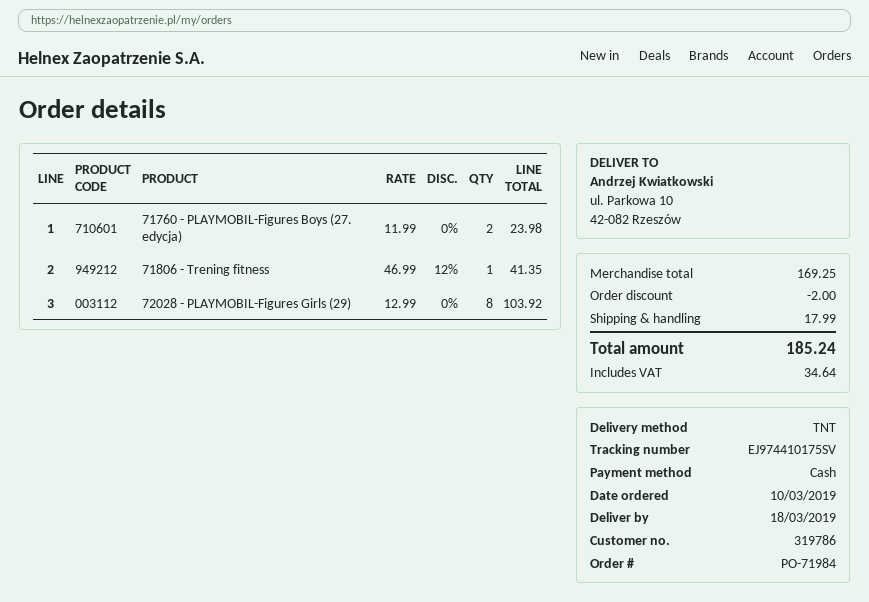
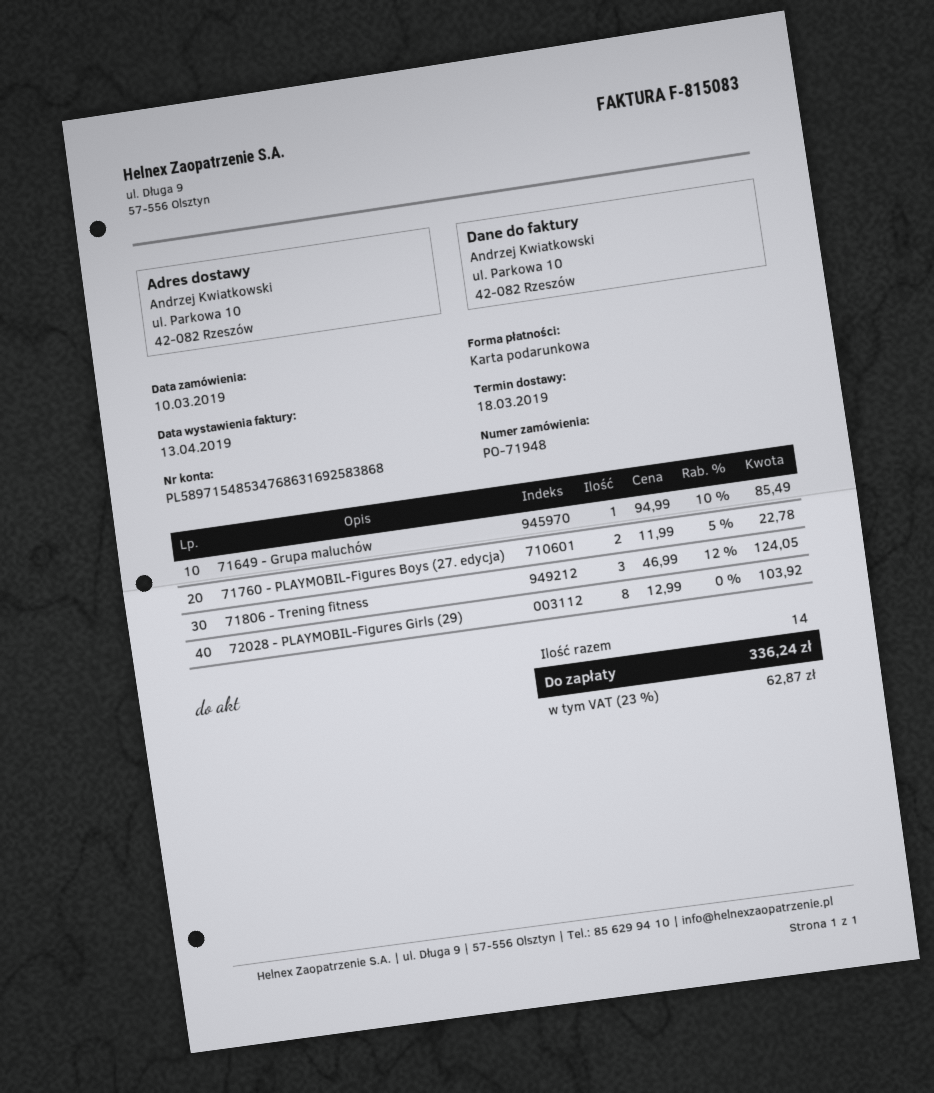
order number: PO-71984 -> PO-71948
payment method: cash -> gift card
71760 - PLAYMOBIL-Figures Boys (27. edycja): 2 x 11.99 = 23.98 -> 2 x 11.99 - 5% = 22.78
71806 - Trening fitness: 1 x 46.99 - 12% = 41.35 -> 3 x 46.99 - 12% = 124.05
71649 - Grupa maluchów: none -> 1 x 94.99 - 10% = 85.49
discount: 2.00 -> none
shipping: 17.99 -> none
tax: 34.64 -> 62.87
total: 185.24 -> 336.24

